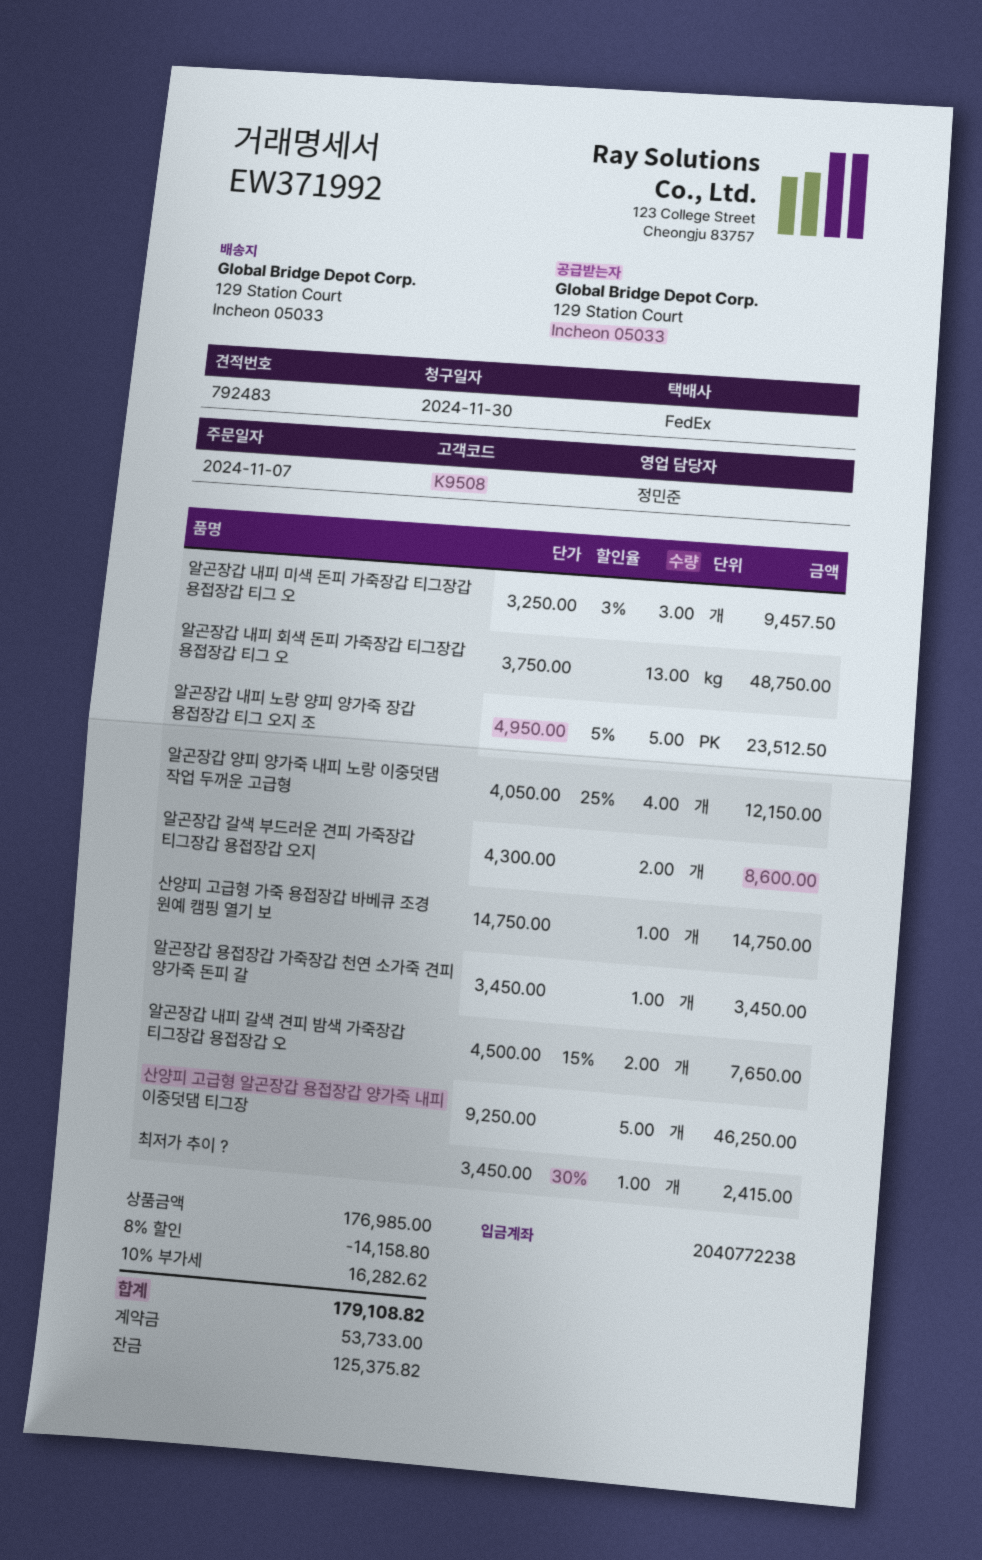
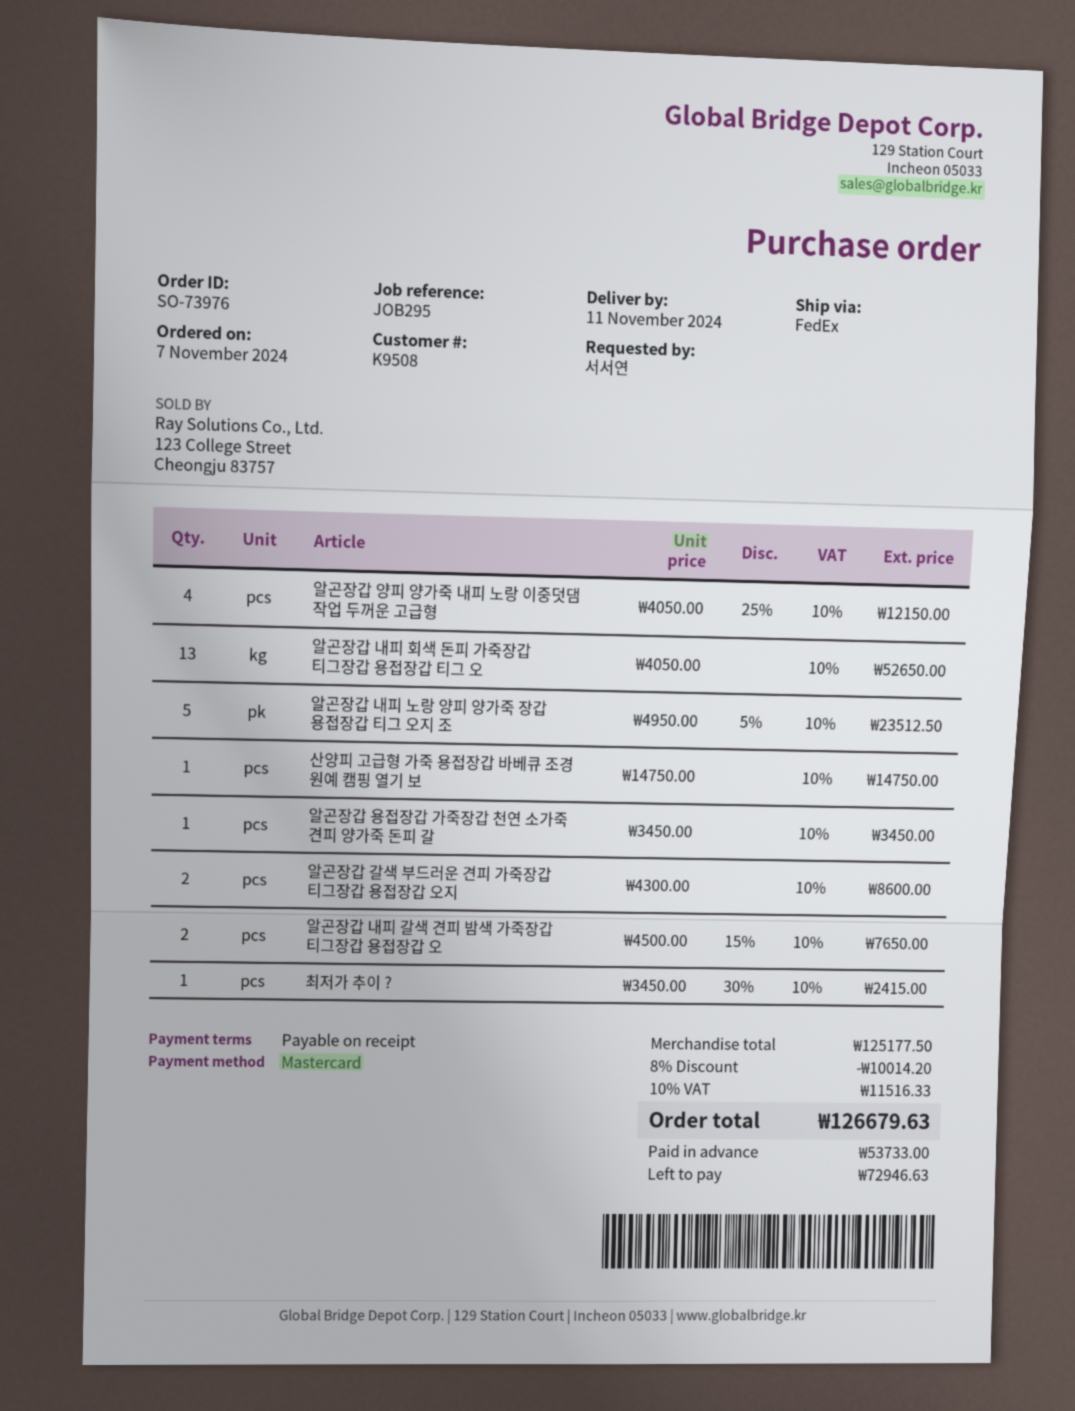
알곤장갑 내피 미색 돈피 가죽장갑 티그장갑 용접장갑 티그 오: 3 x 3250.00 - 3% = 9457.50 -> none
알곤장갑 내피 회색 돈피 가죽장갑 티그장갑 용접장갑 티그 오: 13 x 3750.00 = 48750.00 -> 13 x 4050.00 = 52650.00
산양피 고급형 알곤장갑 용접장갑 양가죽 내피 이중덧댐 티그장: 5 x 9250.00 = 46250.00 -> none
subtotal: 176985.00 -> 125177.50
discount: 8% = 14158.80 -> 8% = 10014.20
tax: 10% = 16282.62 -> 10% = 11516.33
total: 179108.82 -> 126679.63
balance: 125375.82 -> 72946.63

